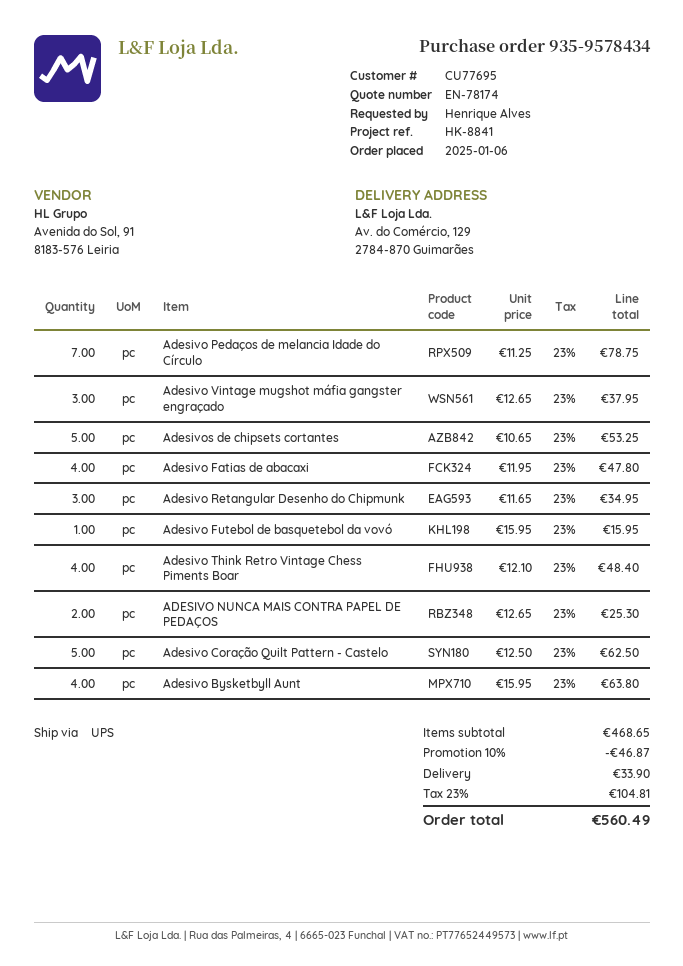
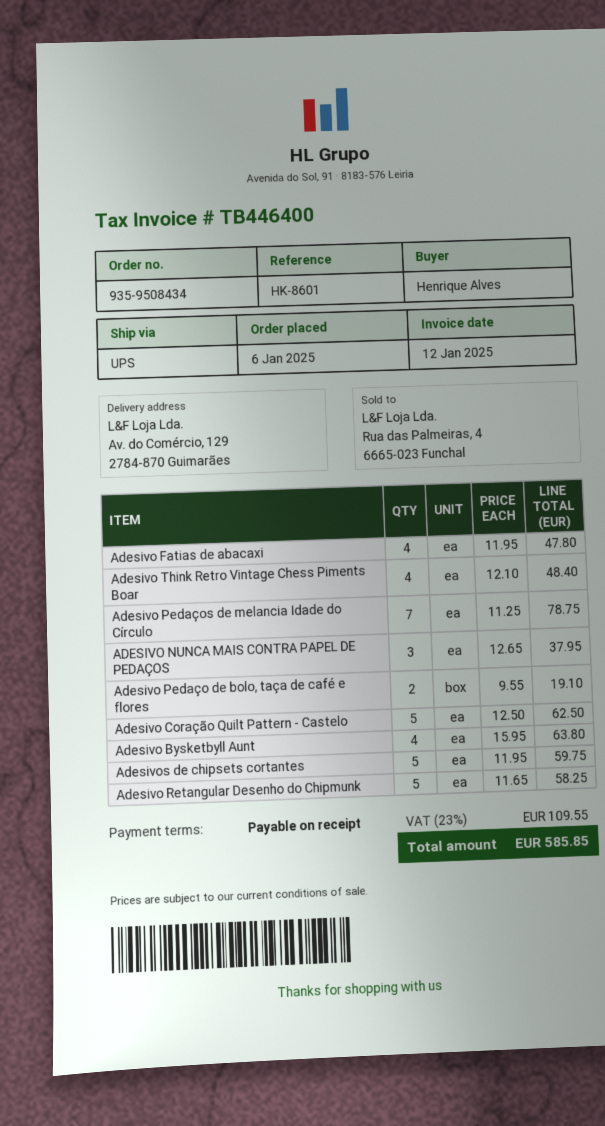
order number: 935-9578434 -> 935-9508434
reference: HK-8841 -> HK-8601
Adesivo Vintage mugshot máfia gangster engraçado: 3 x 12.65 = 37.95 -> none
Adesivos de chipsets cortantes: 5 x 10.65 = 53.25 -> 5 x 11.95 = 59.75
Adesivo Retangular Desenho do Chipmunk: 3 x 11.65 = 34.95 -> 5 x 11.65 = 58.25
Adesivo Futebol de basquetebol da vovó: 1 x 15.95 = 15.95 -> none
ADESIVO NUNCA MAIS CONTRA PAPEL DE PEDAÇOS: 2 x 12.65 = 25.30 -> 3 x 12.65 = 37.95
Adesivo Pedaço de bolo, taça de café e flores: none -> 2 x 9.55 = 19.10
discount: 10% = 46.87 -> none
shipping: 33.90 -> none
tax: 23% = 104.81 -> 23% = 109.55
total: 560.49 -> 585.85

